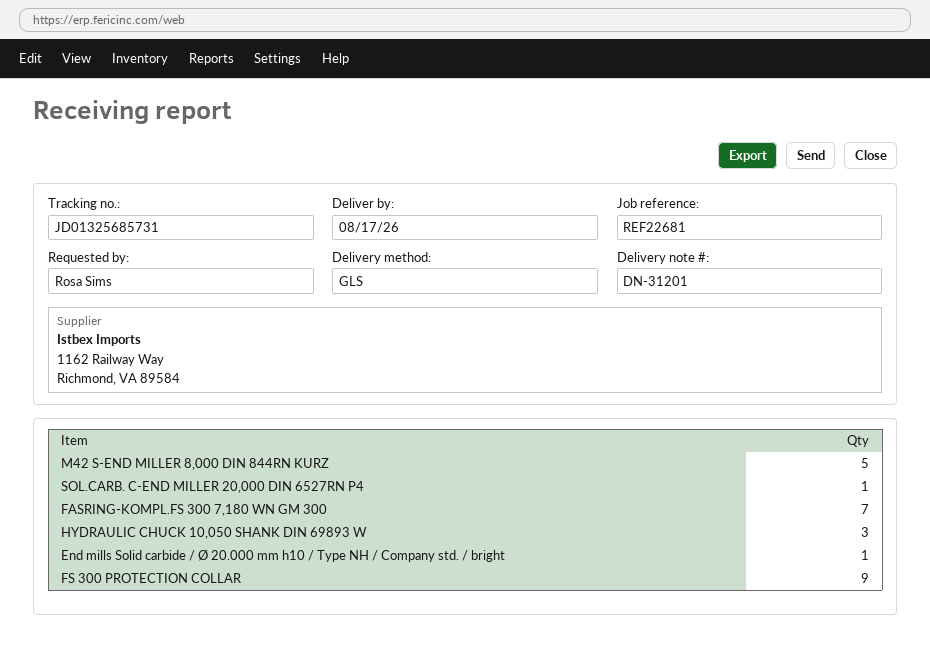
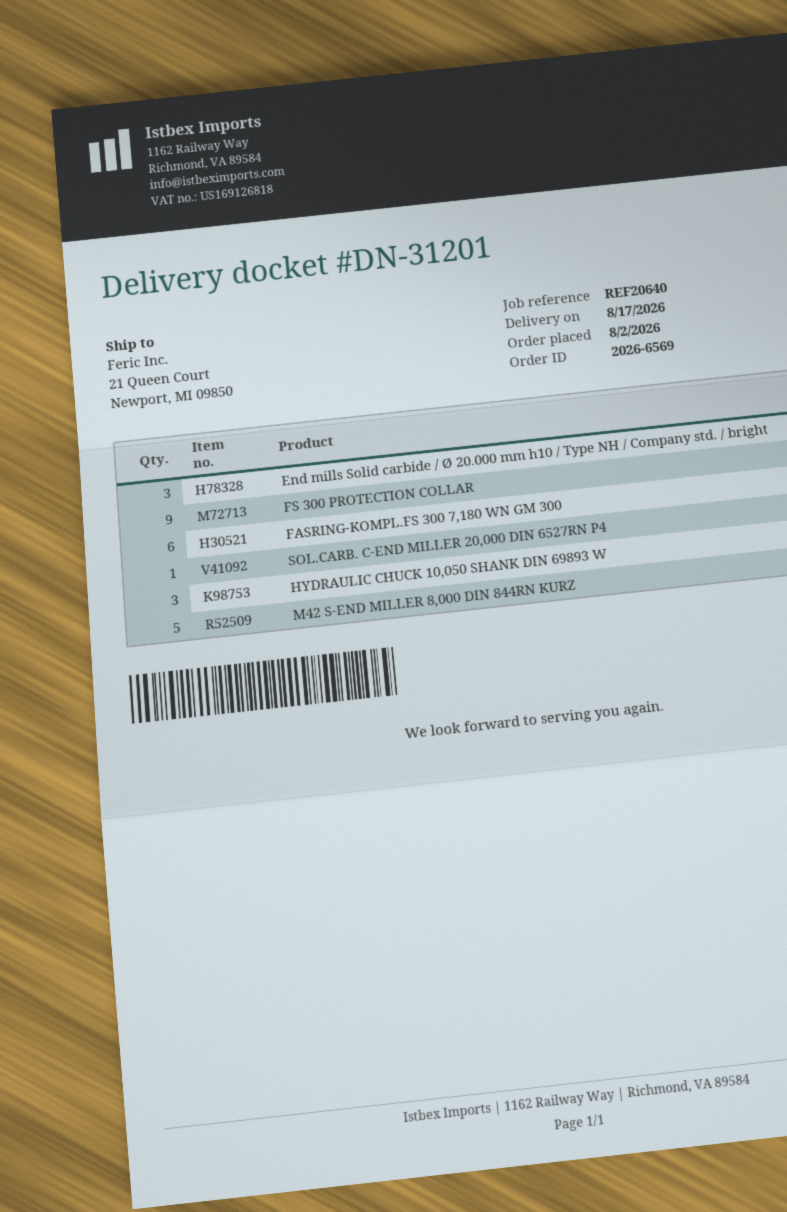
reference: REF22681 -> REF20640
FASRING-KOMPL.FS 300 7,180 WN GM 300: 7 -> 6
End mills Solid carbide / Ø 20.000 mm h10 / Type NH / Company std. / bright: 1 -> 3

